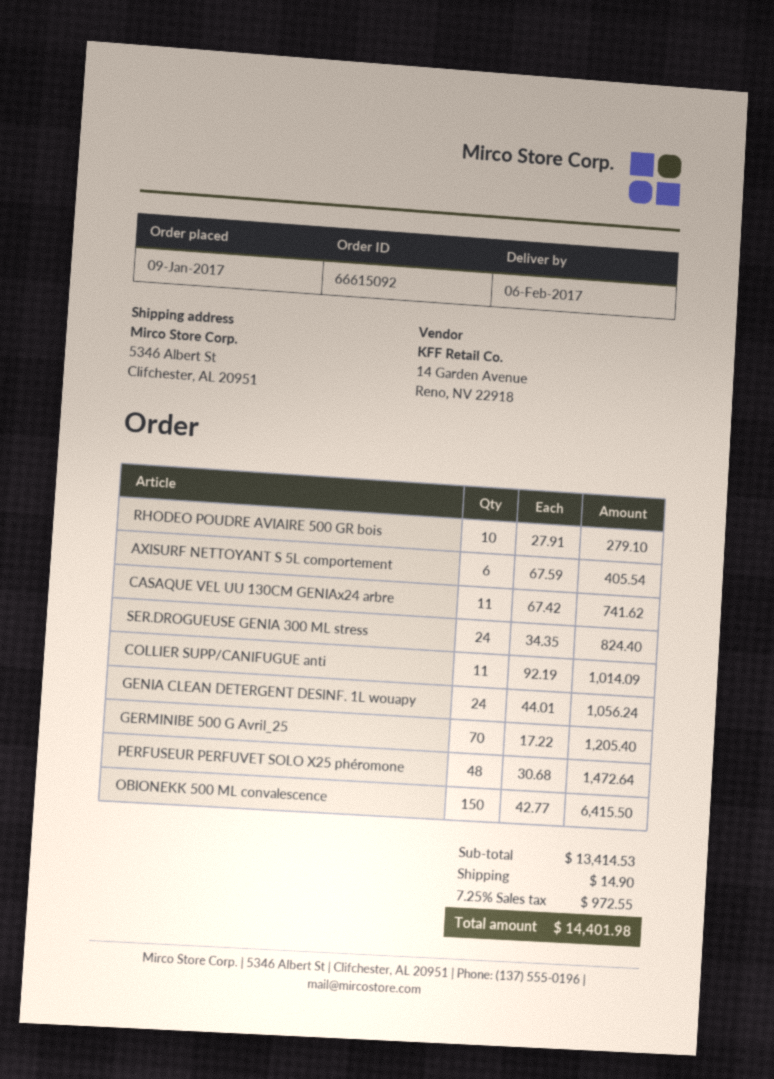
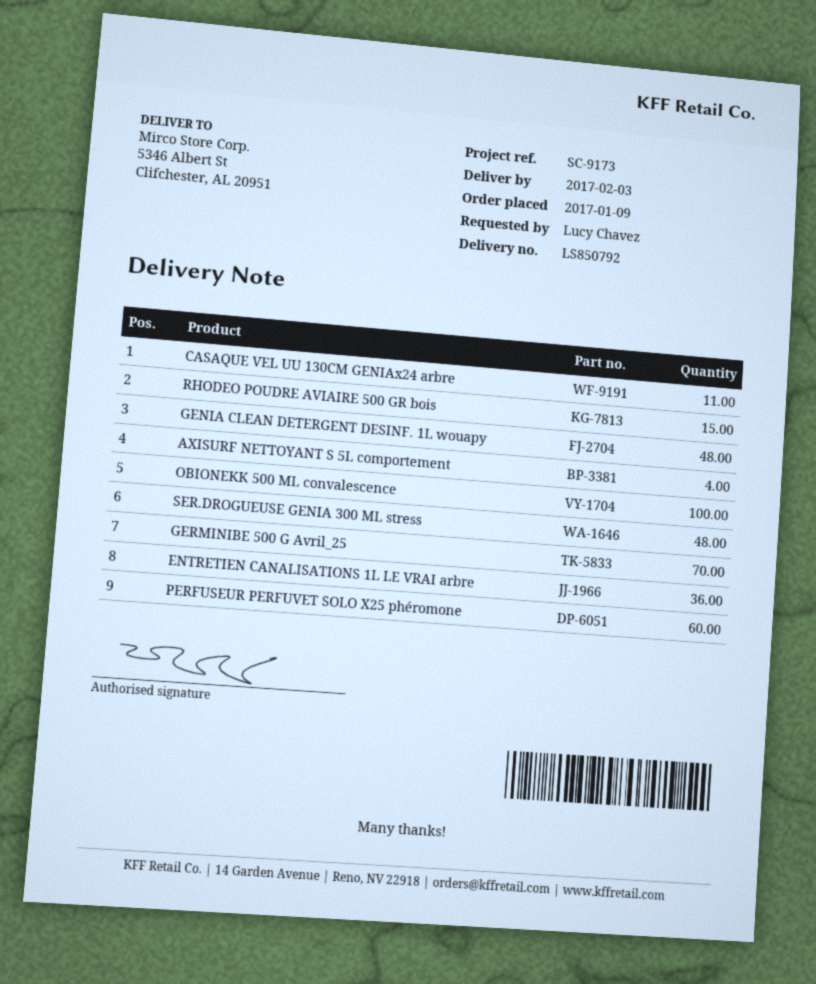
delivery date: 2017-02-06 -> 2017-02-03
RHODEO POUDRE AVIAIRE 500 GR bois: 10 -> 15
AXISURF NETTOYANT S 5L comportement: 6 -> 4
SER.DROGUEUSE GENIA 300 ML stress: 24 -> 48
COLLIER SUPP/CANIFUGUE anti: 11 -> none
GENIA CLEAN DETERGENT DESINF. 1L wouapy: 24 -> 48
PERFUSEUR PERFUVET SOLO X25 phéromone: 48 -> 60
OBIONEKK 500 ML convalescence: 150 -> 100
ENTRETIEN CANALISATIONS 1L LE VRAI arbre: none -> 36

